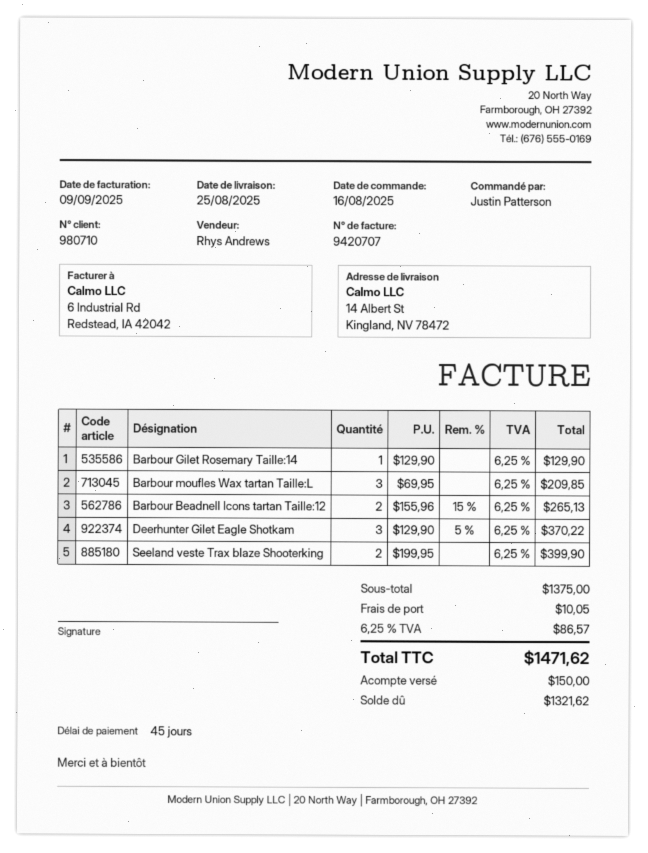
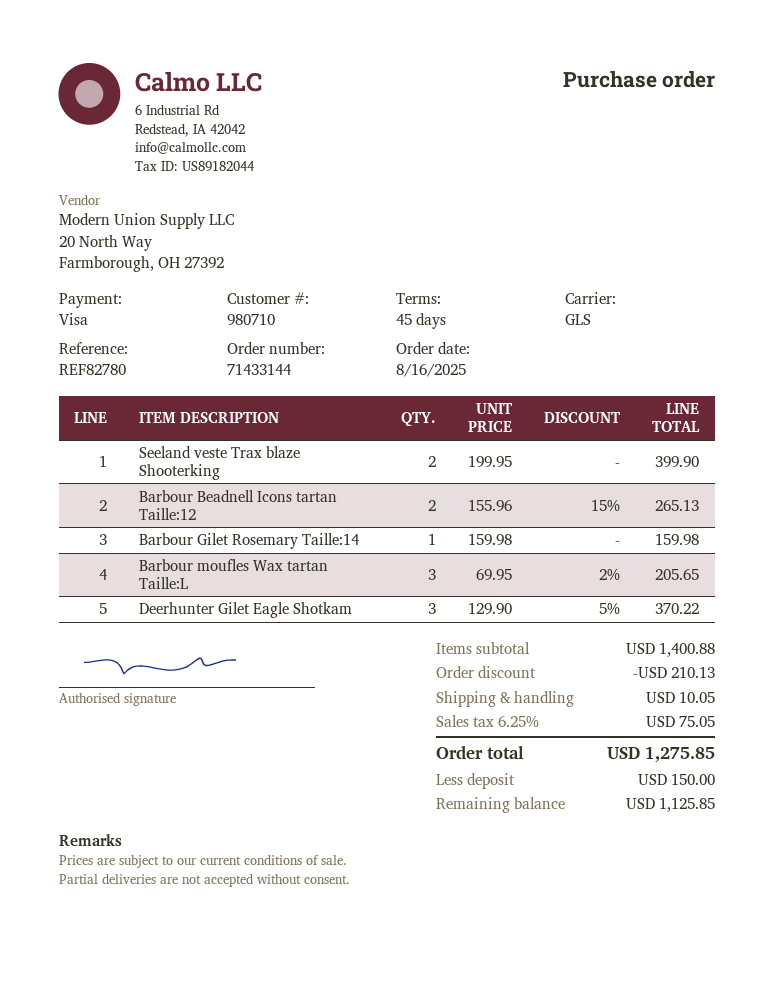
Barbour Gilet Rosemary Taille:14: 1 x 129.90 = 129.90 -> 1 x 159.98 = 159.98
Barbour moufles Wax tartan Taille:L: 3 x 69.95 = 209.85 -> 3 x 69.95 - 2% = 205.65
subtotal: 1375.00 -> 1400.88
discount: none -> 210.13
tax: 6.25% = 86.57 -> 6.25% = 75.05
total: 1471.62 -> 1275.85
balance: 1321.62 -> 1125.85

